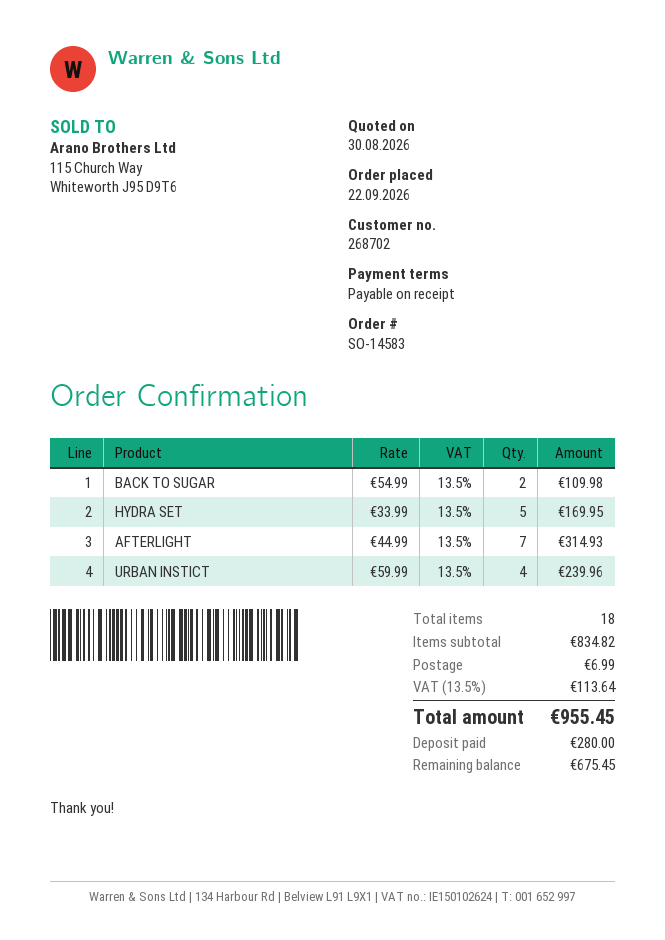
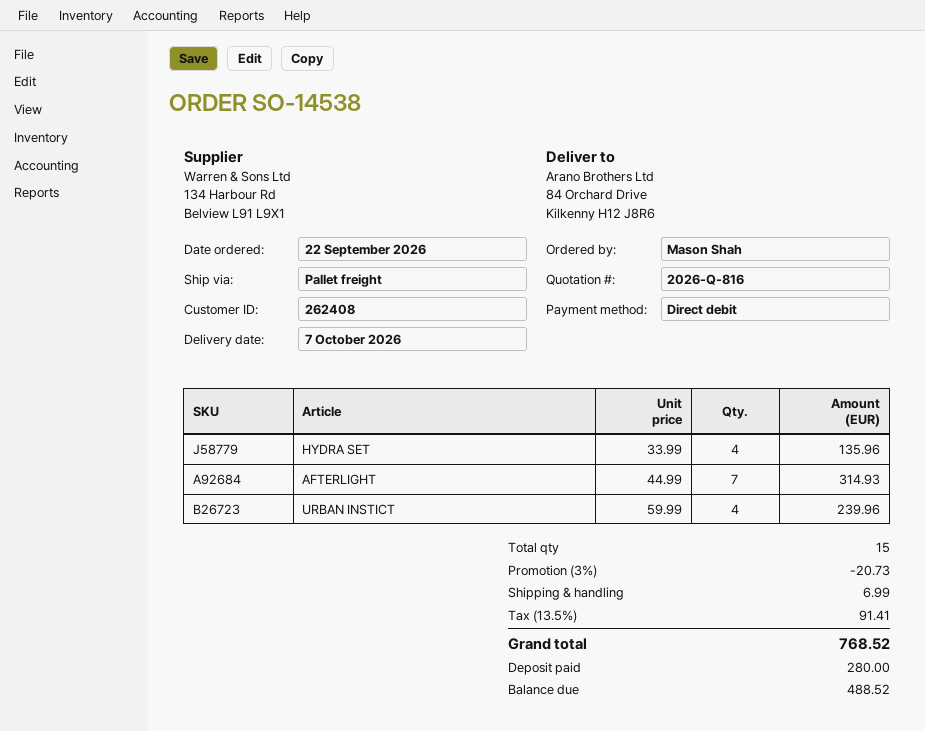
order number: SO-14583 -> SO-14538
customer number: 268702 -> 262408
BACK TO SUGAR: 2 x 54.99 = 109.98 -> none
HYDRA SET: 5 x 33.99 = 169.95 -> 4 x 33.99 = 135.96
total quantity: 18 -> 15
discount: none -> 3% = 20.73
tax: 13.5% = 113.64 -> 13.5% = 91.41
total: 955.45 -> 768.52
balance: 675.45 -> 488.52

